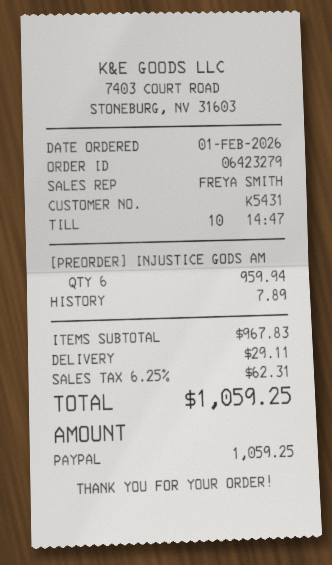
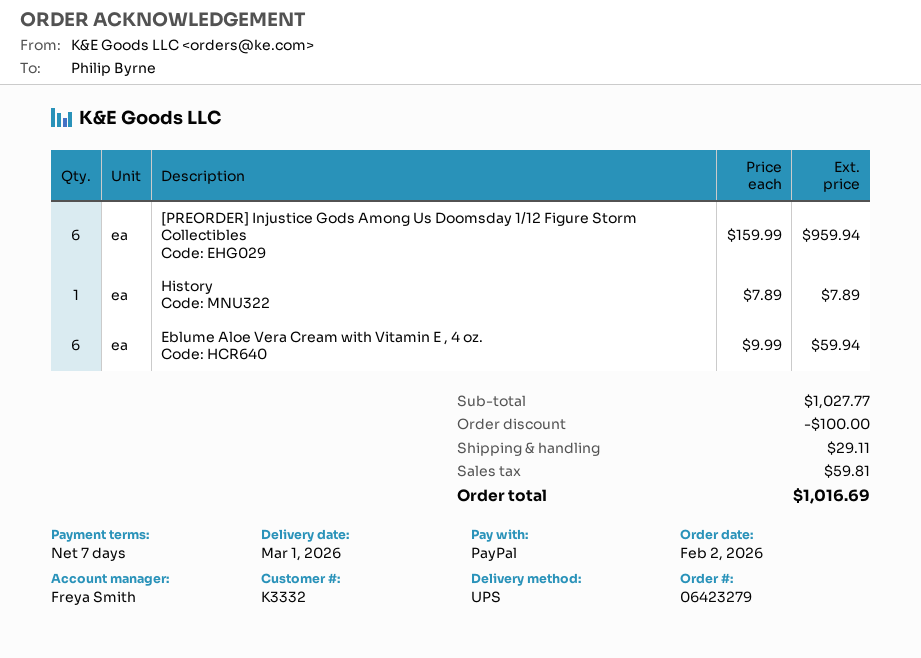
order date: 2026-02-01 -> 2026-02-02
customer number: K5431 -> K3332
Eblume Aloe Vera Cream with Vitamin E , 4 oz.: none -> 6 for 59.94
subtotal: 967.83 -> 1027.77
discount: none -> 100.00
tax: 62.31 -> 59.81
total: 1059.25 -> 1016.69

